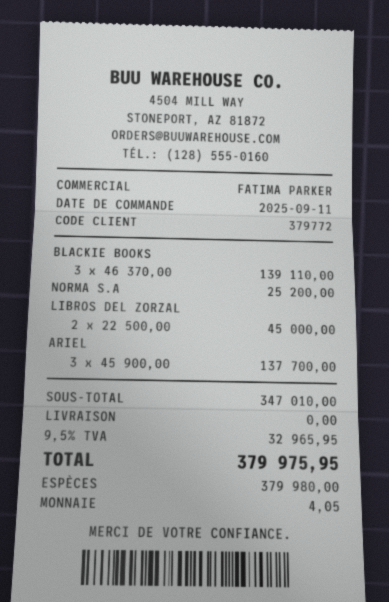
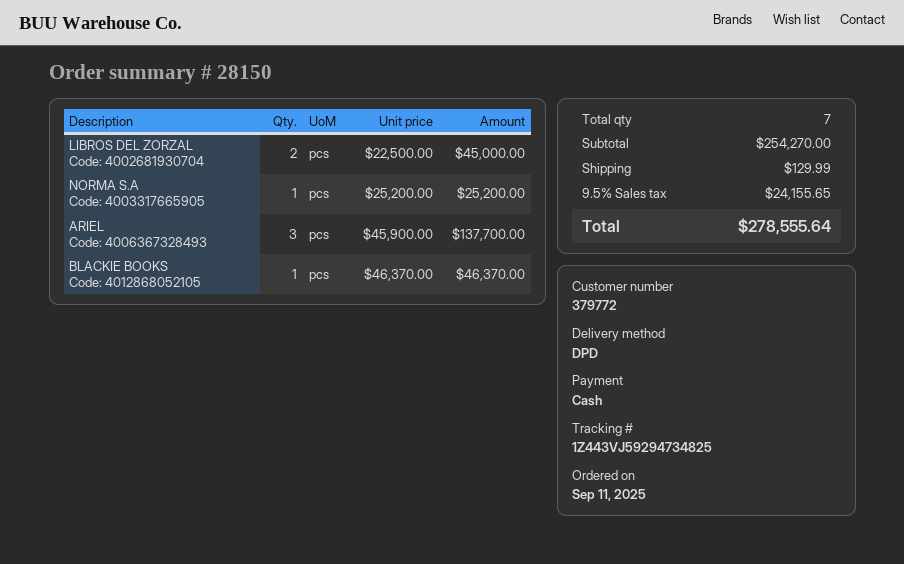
BLACKIE BOOKS: 3 x 46370.00 = 139110.00 -> 1 x 46370.00 = 46370.00
subtotal: 347010.00 -> 254270.00
shipping: 0.00 -> 129.99
tax: 9.5% = 32965.95 -> 9.5% = 24155.65
total: 379975.95 -> 278555.64

